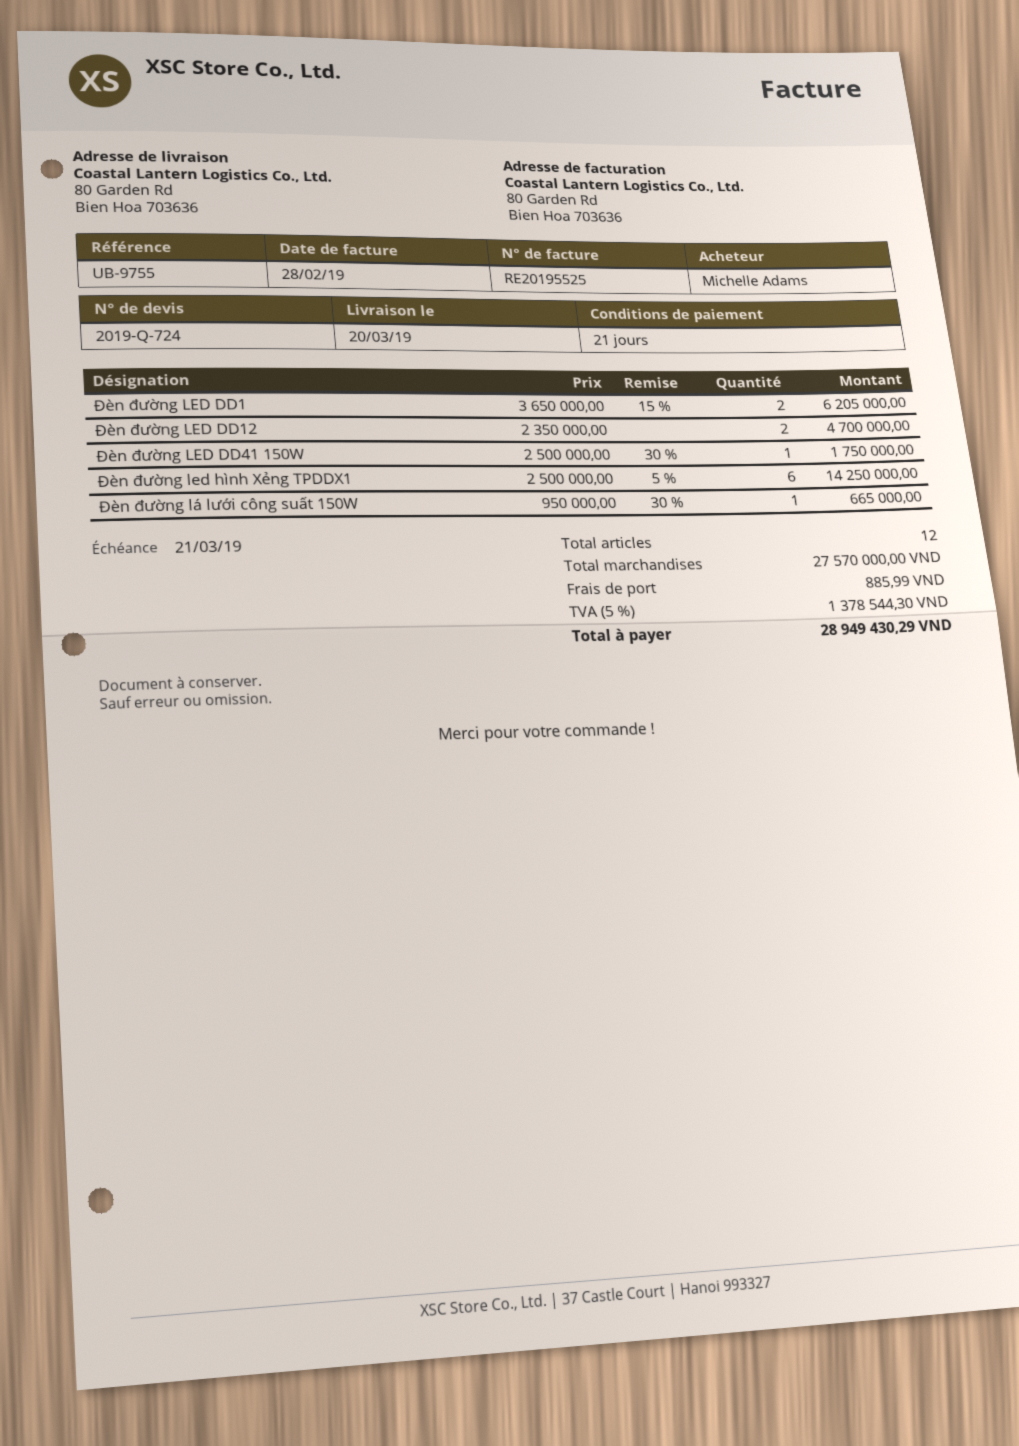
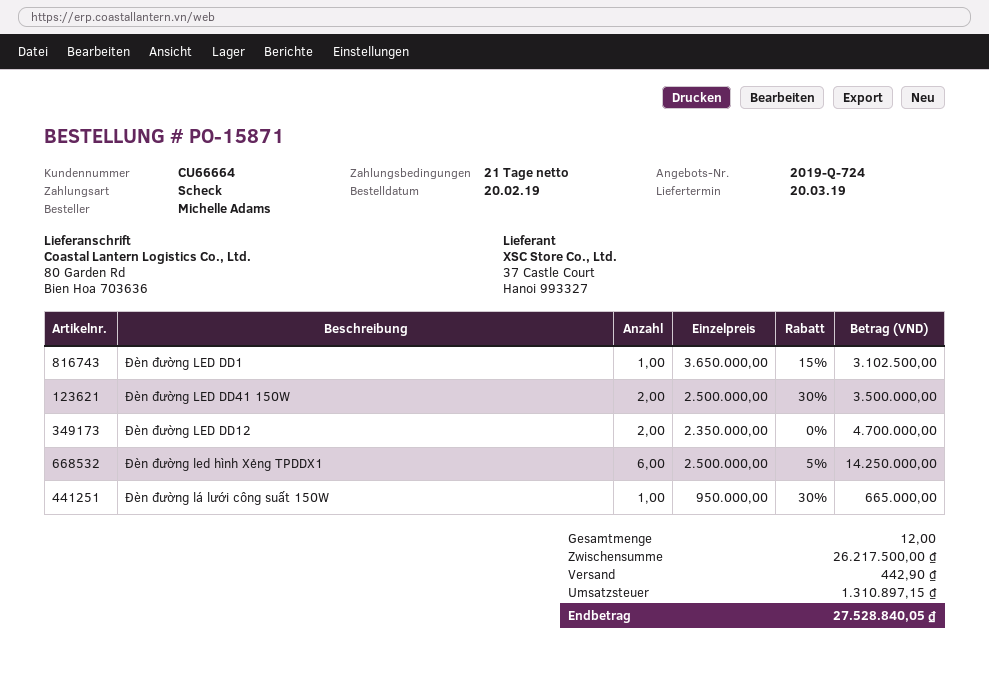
Đèn đường LED DD1: 2 x 3650000.00 - 15% = 6205000.00 -> 1 x 3650000.00 - 15% = 3102500.00
Đèn đường LED DD41 150W: 1 x 2500000.00 - 30% = 1750000.00 -> 2 x 2500000.00 - 30% = 3500000.00
subtotal: 27570000.00 -> 26217500.00
shipping: 885.99 -> 442.90
tax: 1378544.30 -> 1310897.15
total: 28949430.29 -> 27528840.05

